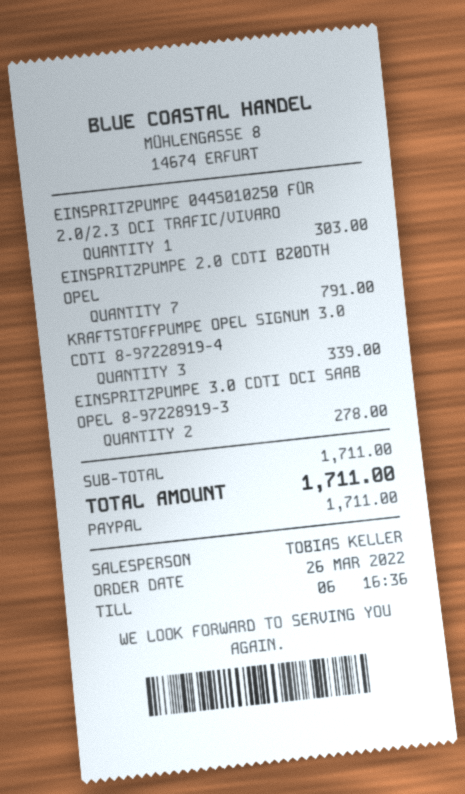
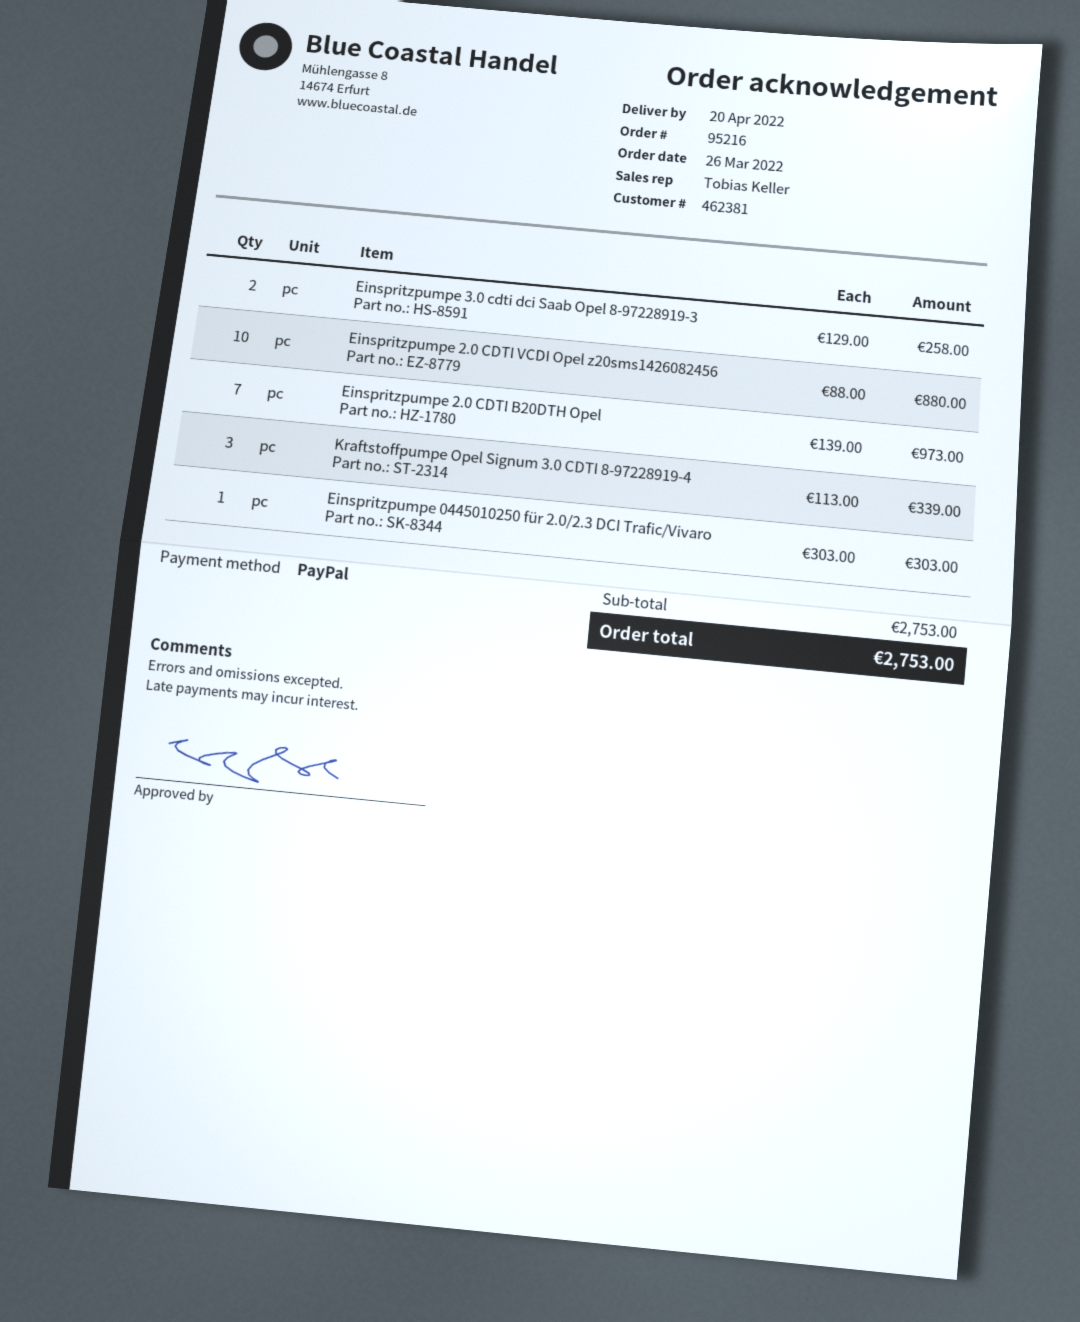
EINSPRITZPUMPE 2.0 CDTI B20DTH OPEL: 7 for 791.00 -> 7 for 973.00
EINSPRITZPUMPE 3.0 CDTI DCI SAAB OPEL 8-97228919-3: 2 for 278.00 -> 2 for 258.00
Einspritzpumpe 2.0 CDTI VCDI Opel z20sms1426082456: none -> 10 for 880.00
subtotal: 1711.00 -> 2753.00
total: 1711.00 -> 2753.00

